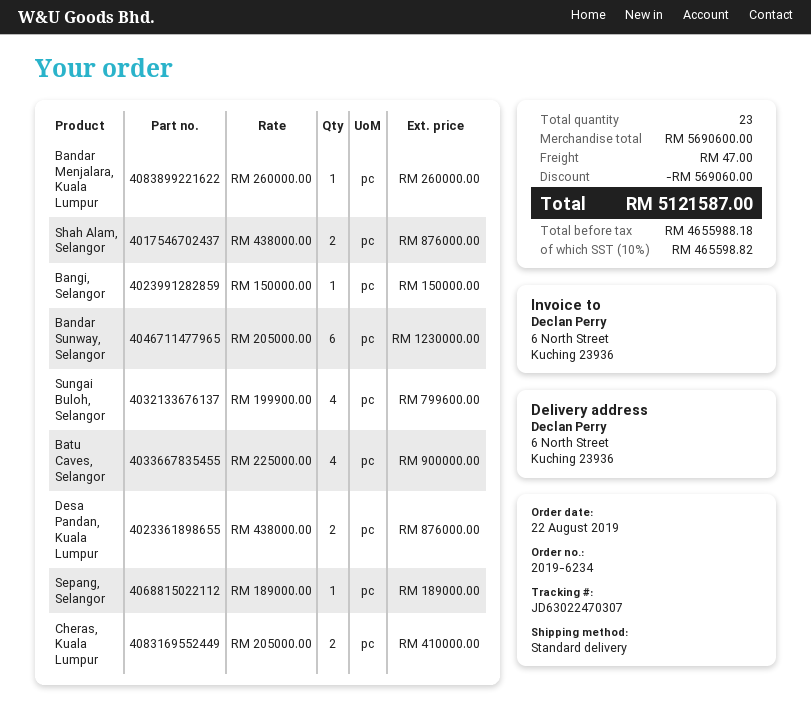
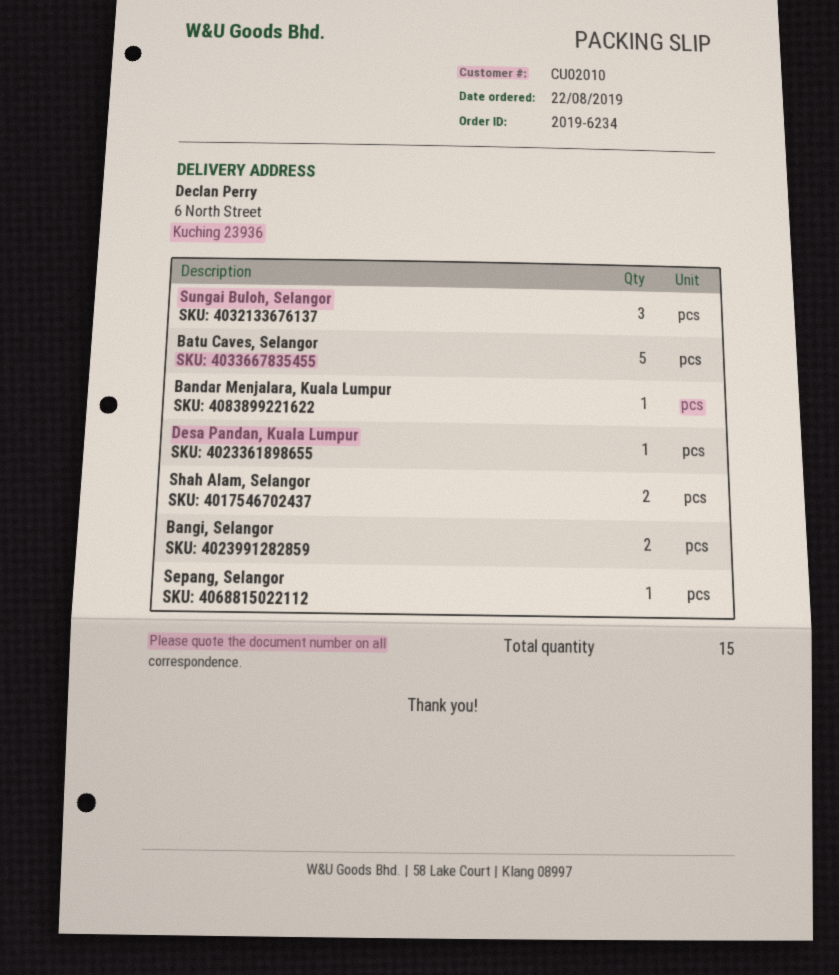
Bangi, Selangor: 1 -> 2
Bandar Sunway, Selangor: 6 -> none
Sungai Buloh, Selangor: 4 -> 3
Batu Caves, Selangor: 4 -> 5
Desa Pandan, Kuala Lumpur: 2 -> 1
Cheras, Kuala Lumpur: 2 -> none
total quantity: 23 -> 15

